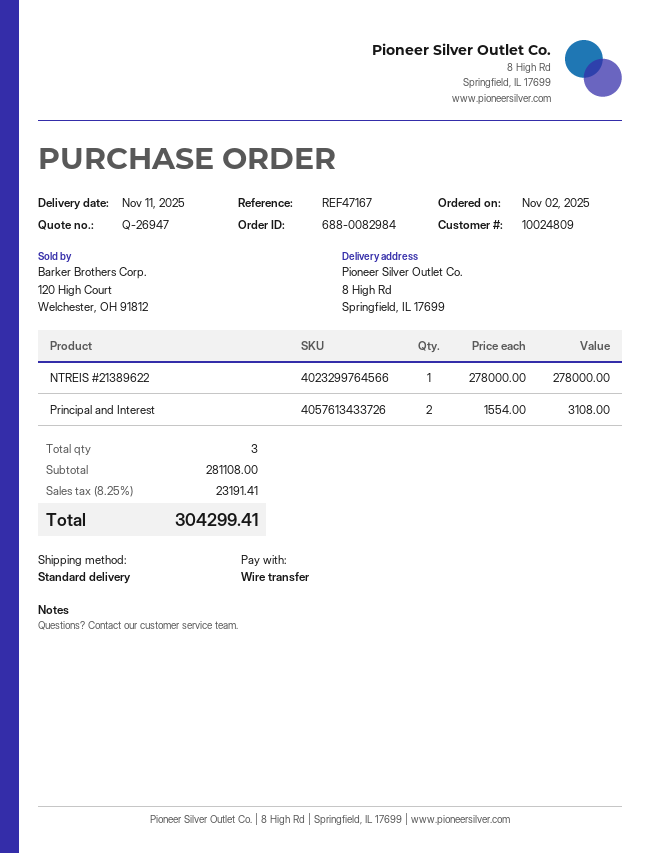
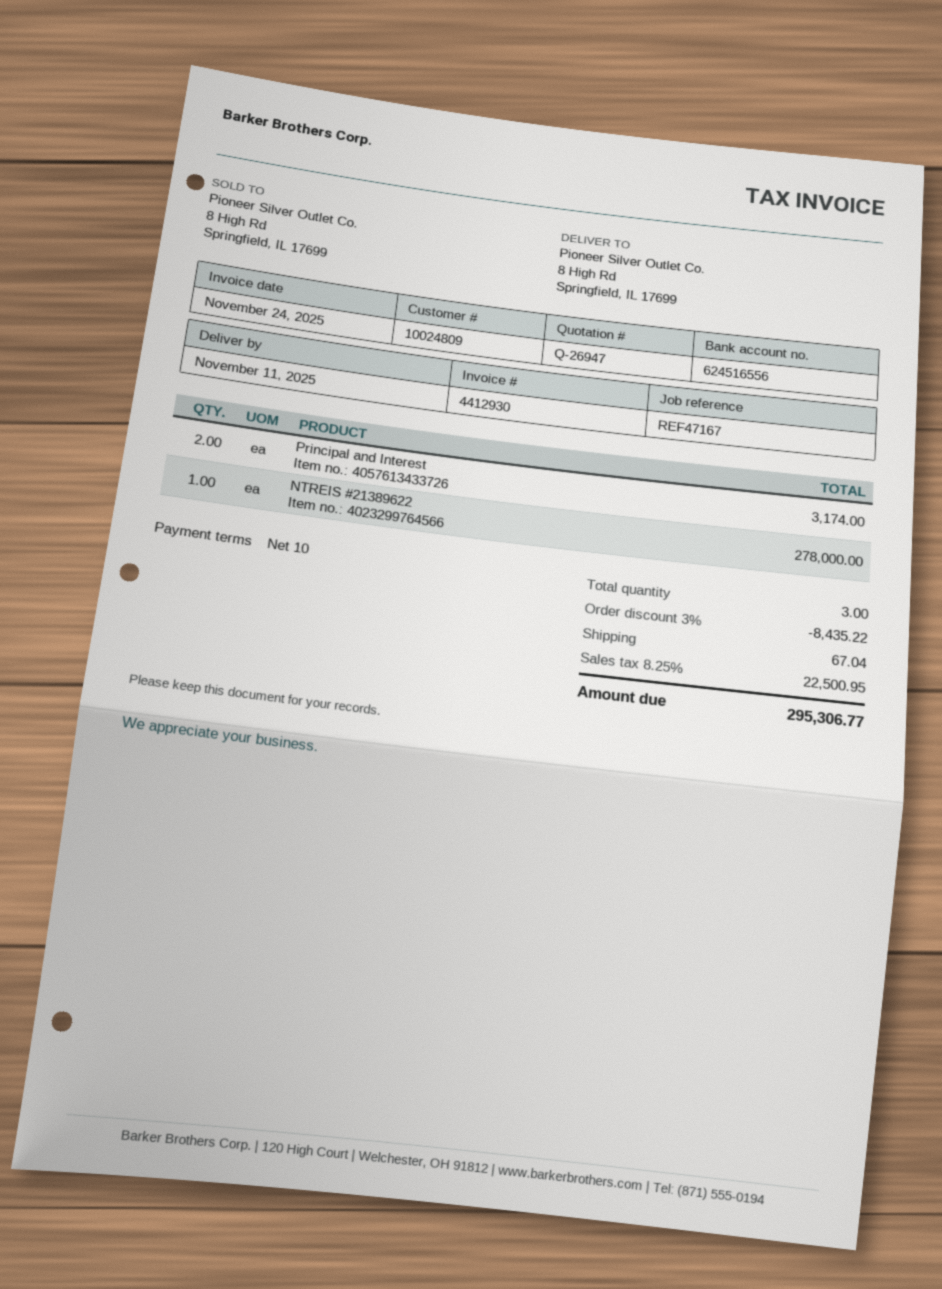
Principal and Interest: 2 for 3108.00 -> 2 for 3174.00
discount: none -> 3% = 8435.22
shipping: none -> 67.04
tax: 8.25% = 23191.41 -> 8.25% = 22500.95
total: 304299.41 -> 295306.77

